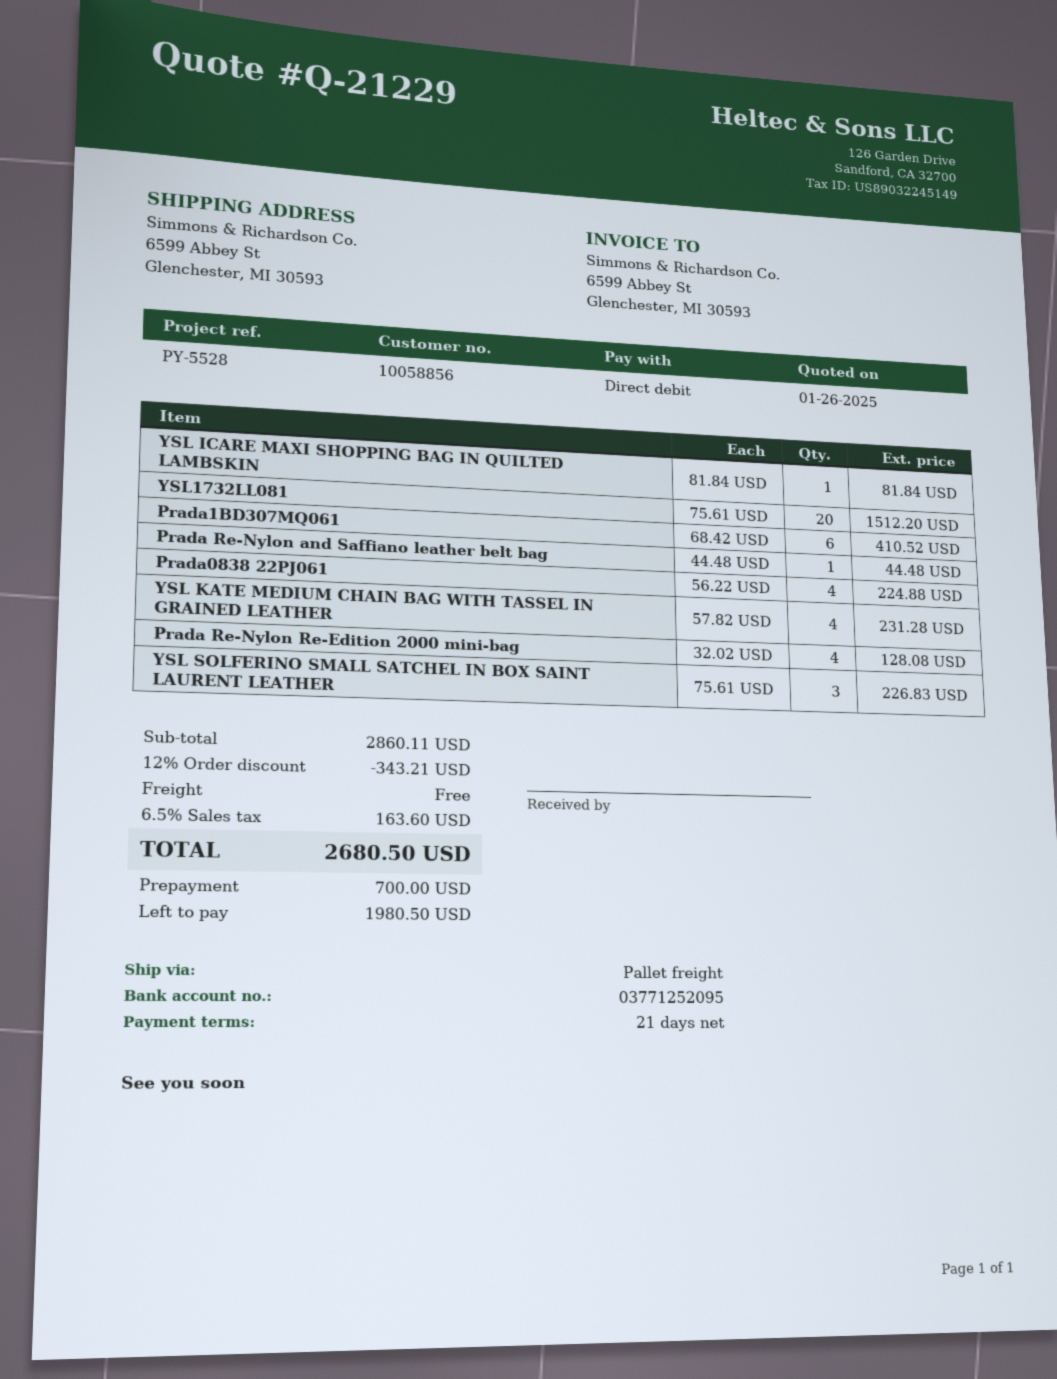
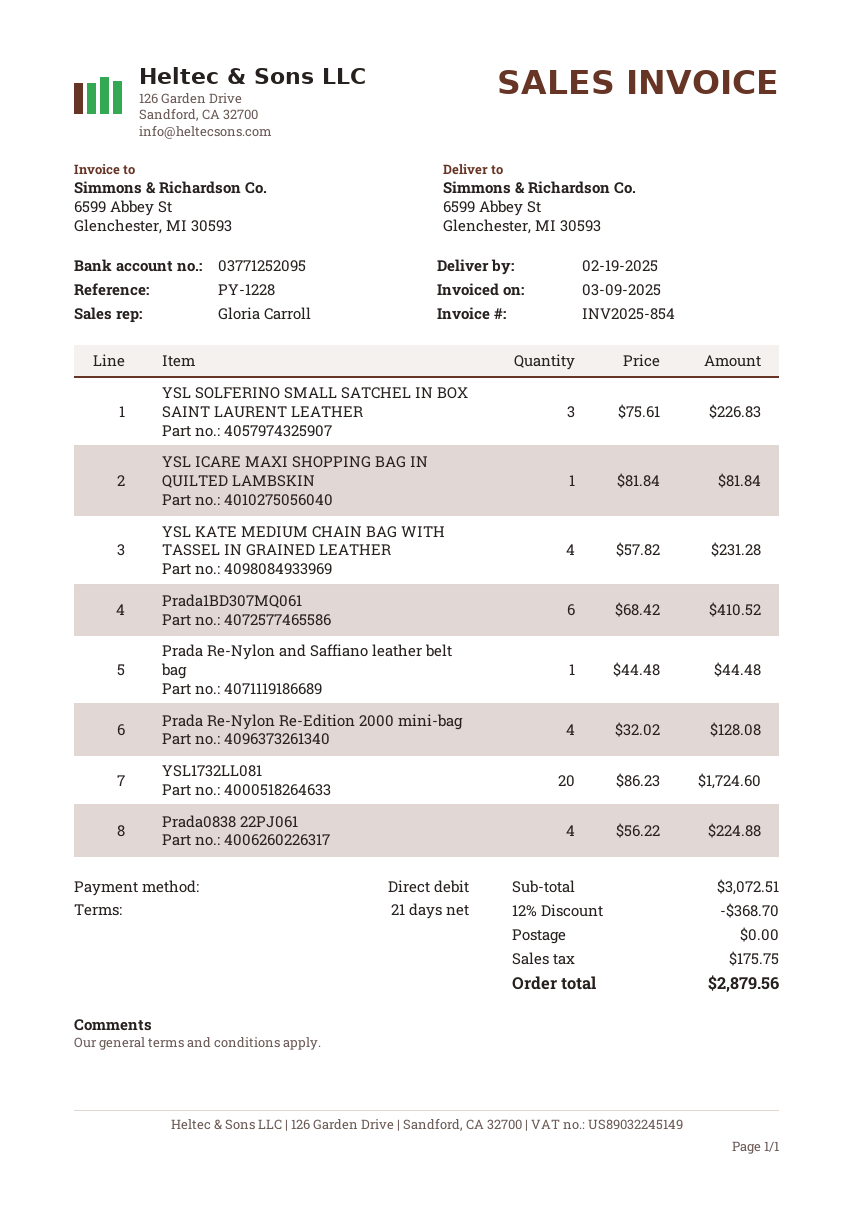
reference: PY-5528 -> PY-1228
YSL1732LL081: 20 x 75.61 = 1512.20 -> 20 x 86.23 = 1724.60
subtotal: 2860.11 -> 3072.51
discount: 12% = 343.21 -> 12% = 368.70
tax: 163.60 -> 175.75
total: 2680.50 -> 2879.56

